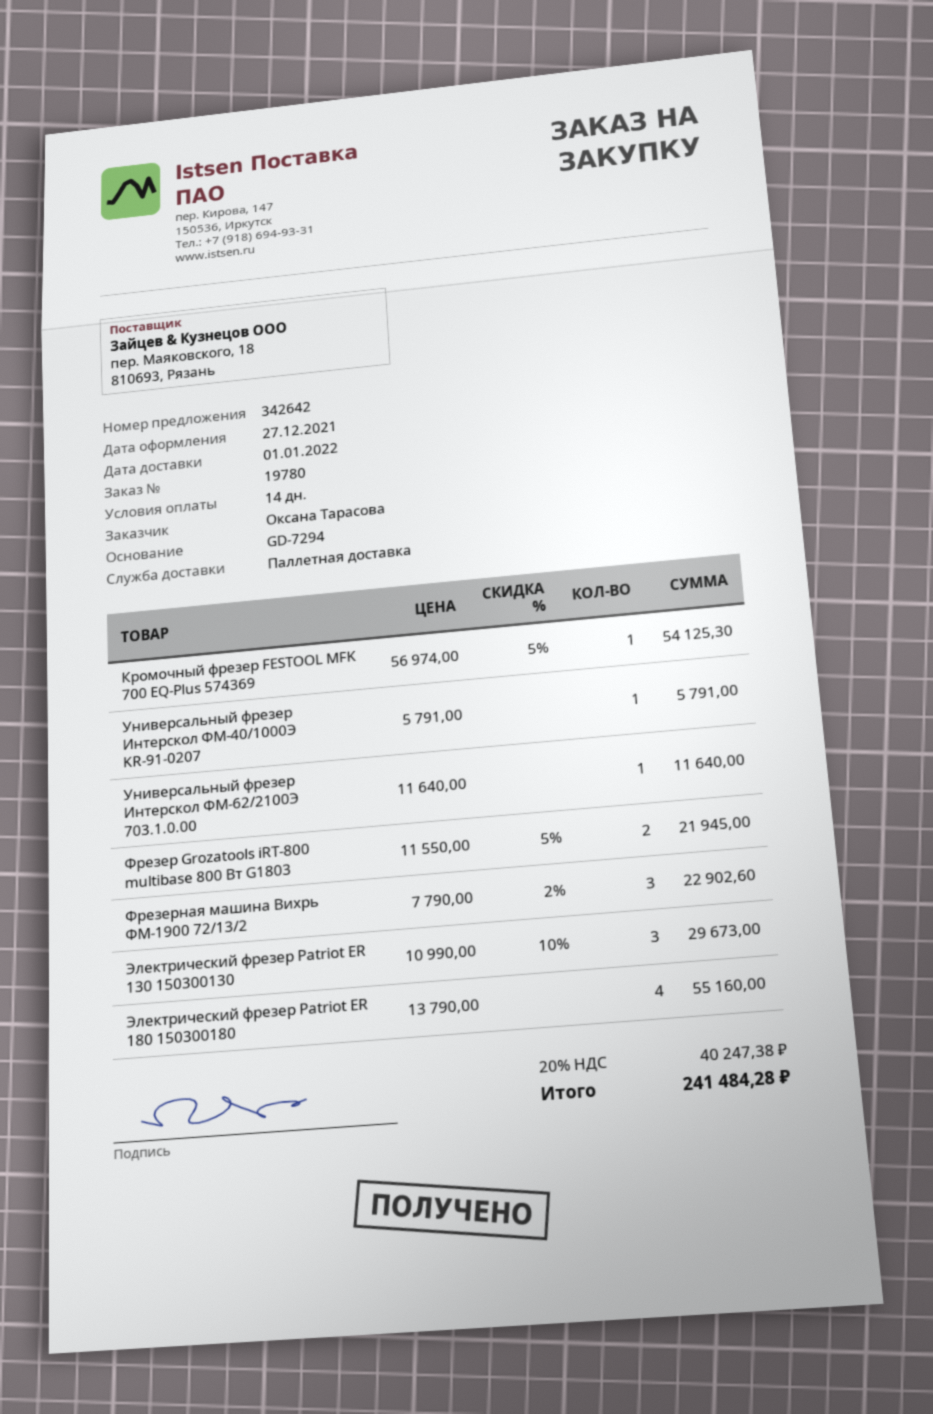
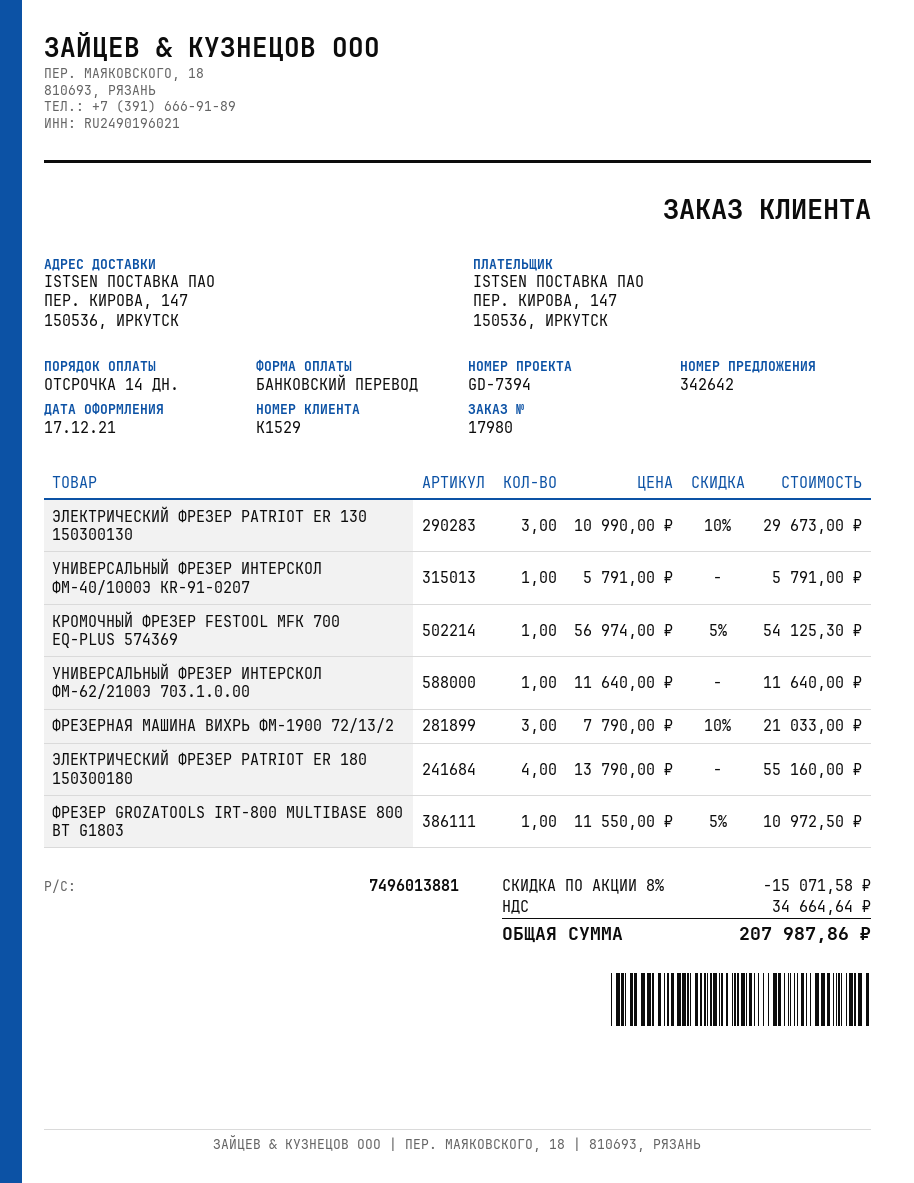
order number: 19780 -> 17980
order date: 2021-12-27 -> 2021-12-17
reference: GD-7294 -> GD-7394
Фрезер Grozatools iRT-800 multibase 800 Вт G1803: 2 x 11550.00 - 5% = 21945.00 -> 1 x 11550.00 - 5% = 10972.50
Фрезерная машина Вихрь ФМ-1900 72/13/2: 3 x 7790.00 - 2% = 22902.60 -> 3 x 7790.00 - 10% = 21033.00
discount: none -> 8% = 15071.58
tax: 40247.38 -> 34664.64
total: 241484.28 -> 207987.86

